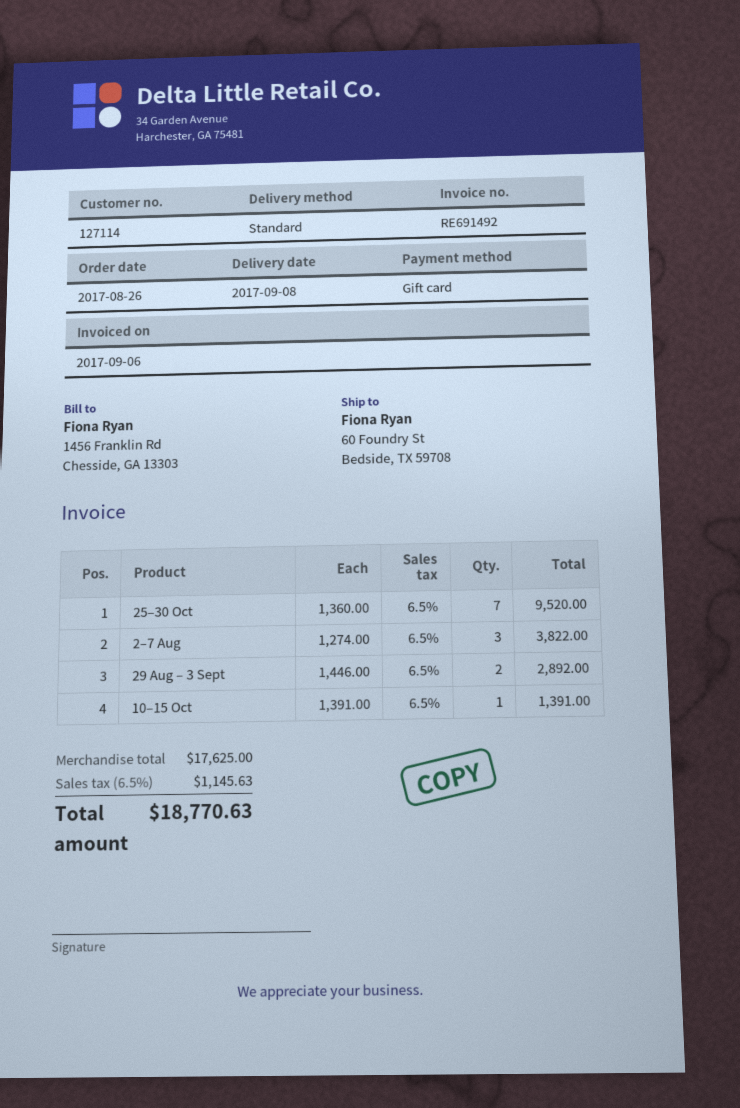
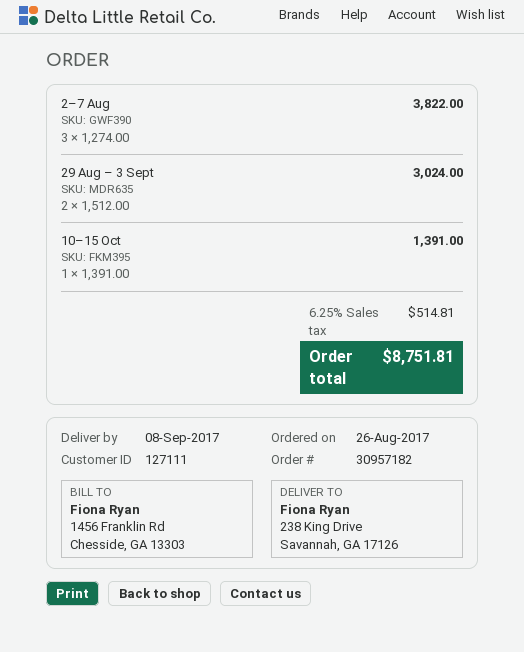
customer number: 127114 -> 127111
ship to: 60 Foundry St, Bedside, TX 59708 -> 238 King Drive, Savannah, GA 17126
25–30 Oct: 7 x 1360.00 = 9520.00 -> none
29 Aug – 3 Sept: 2 x 1446.00 = 2892.00 -> 2 x 1512.00 = 3024.00
tax: 6.5% = 1145.63 -> 6.25% = 514.81
total: 18770.63 -> 8751.81

